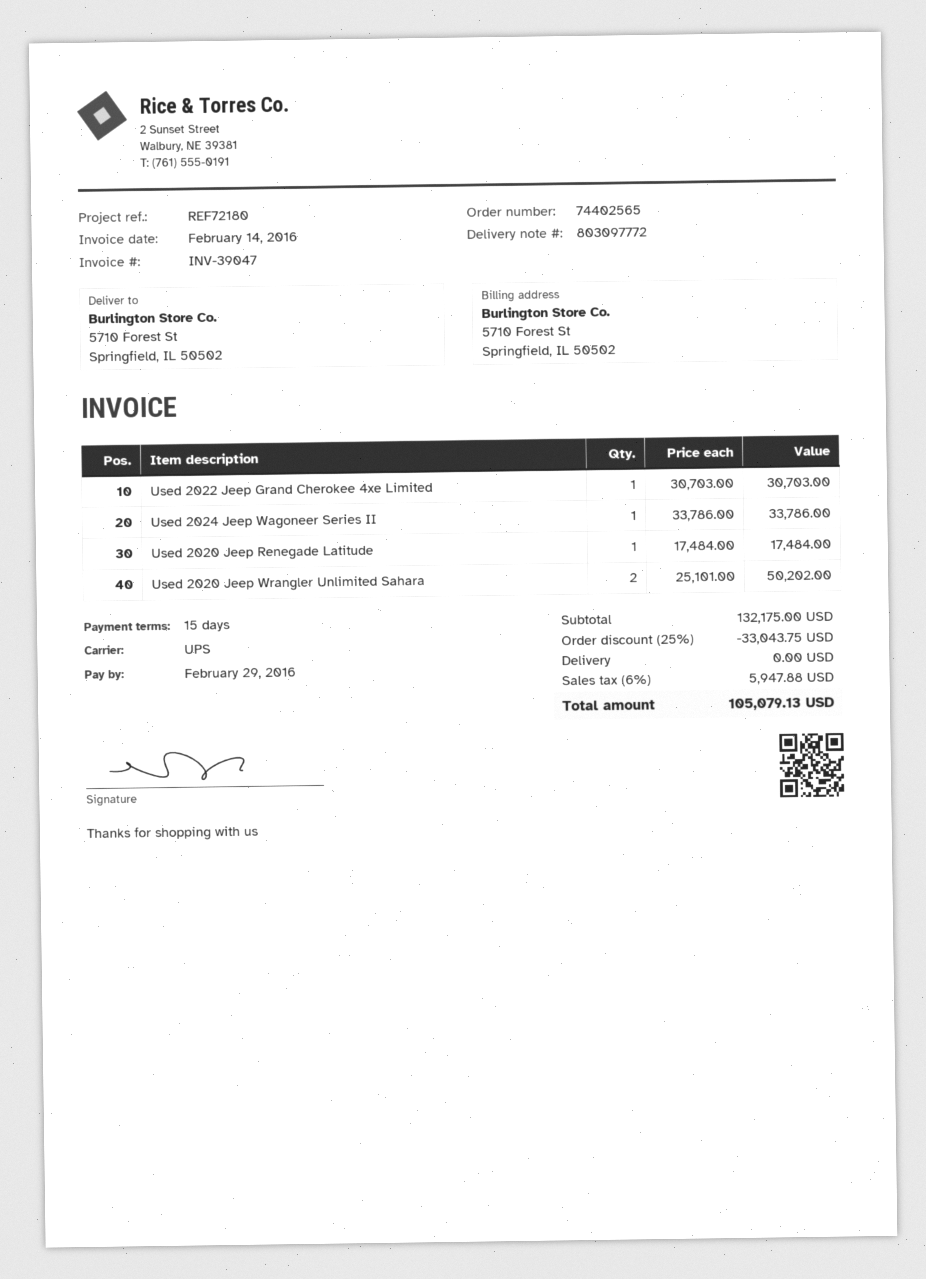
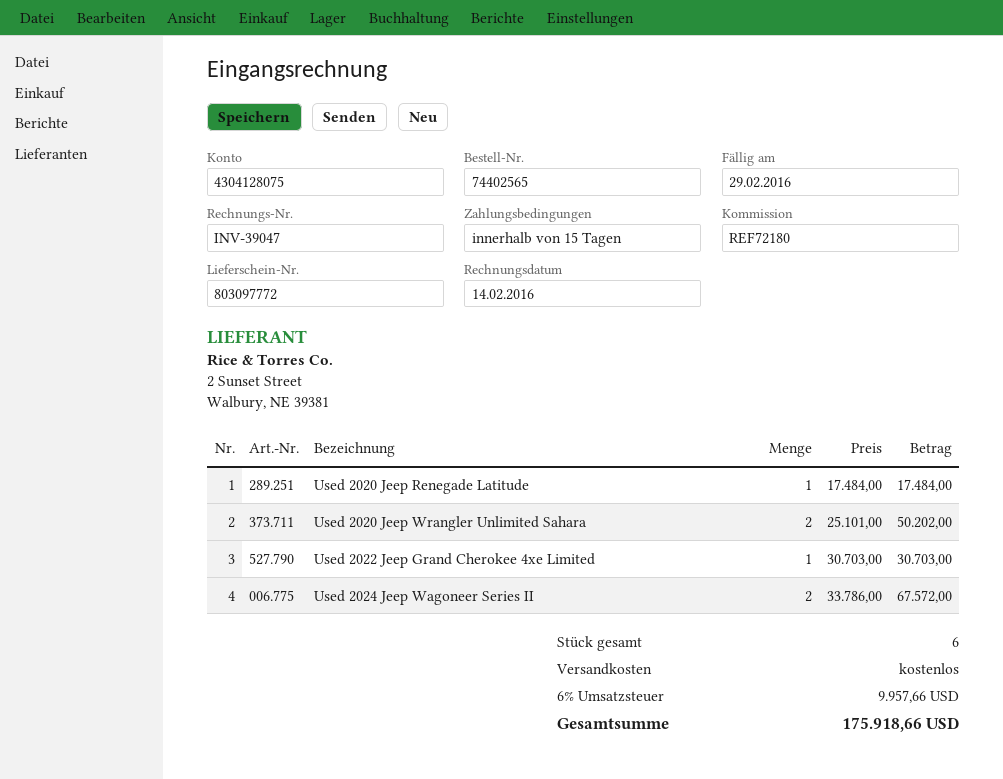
Used 2024 Jeep Wagoneer Series II: 1 x 33786.00 = 33786.00 -> 2 x 33786.00 = 67572.00
discount: 25% = 33043.75 -> none
tax: 6% = 5947.88 -> 6% = 9957.66
total: 105079.13 -> 175918.66

